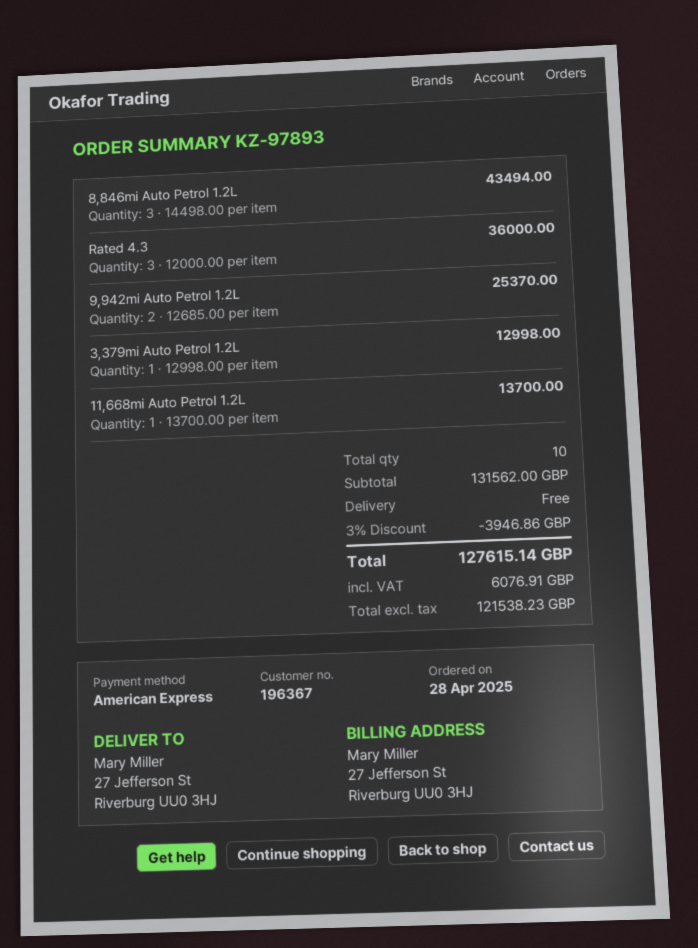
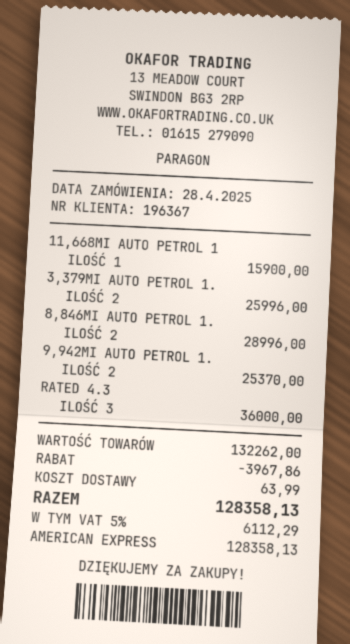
8,846mi Auto Petrol 1.2L: 3 for 43494.00 -> 2 for 28996.00
3,379mi Auto Petrol 1.2L: 1 for 12998.00 -> 2 for 25996.00
11,668mi Auto Petrol 1.2L: 1 for 13700.00 -> 1 for 15900.00
subtotal: 131562.00 -> 132262.00
discount: 3946.86 -> 3967.86
shipping: 0.00 -> 63.99
tax: 6076.91 -> 6112.29
total: 127615.14 -> 128358.13

